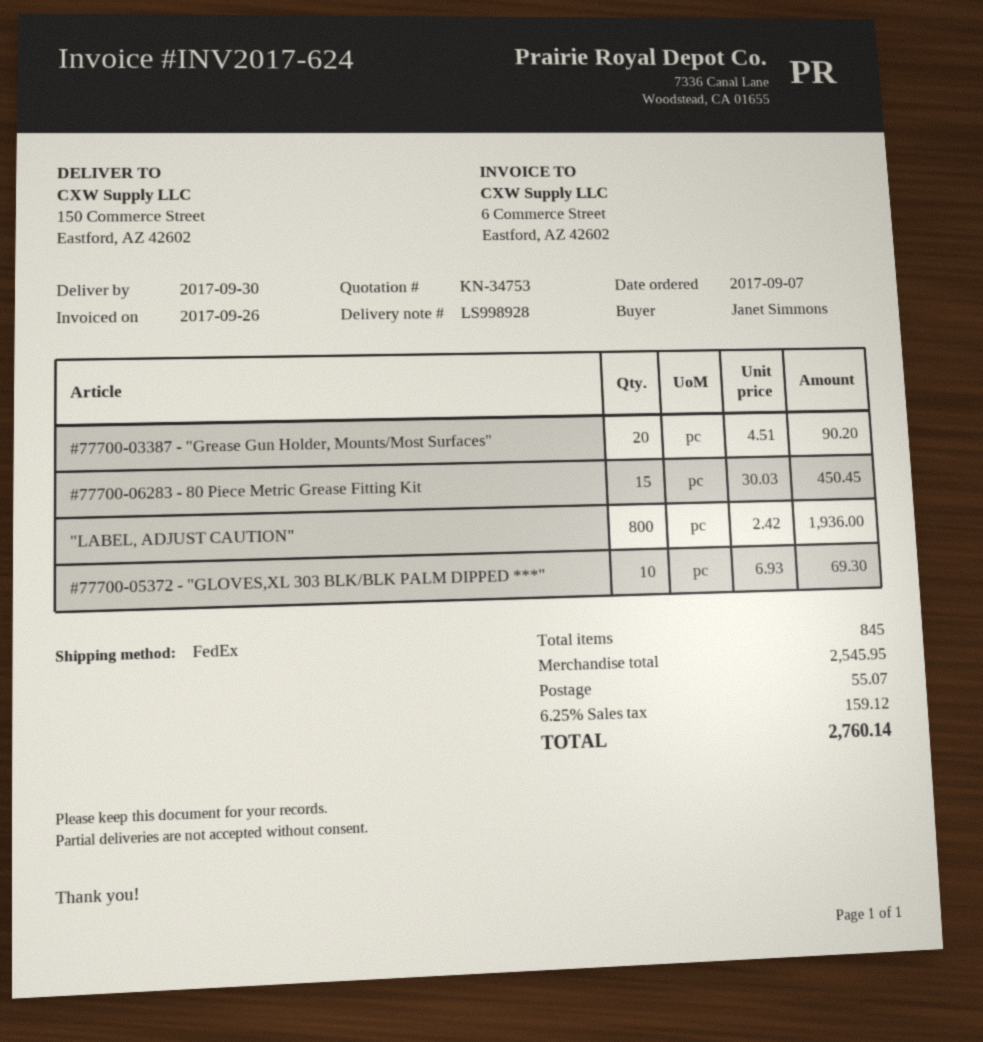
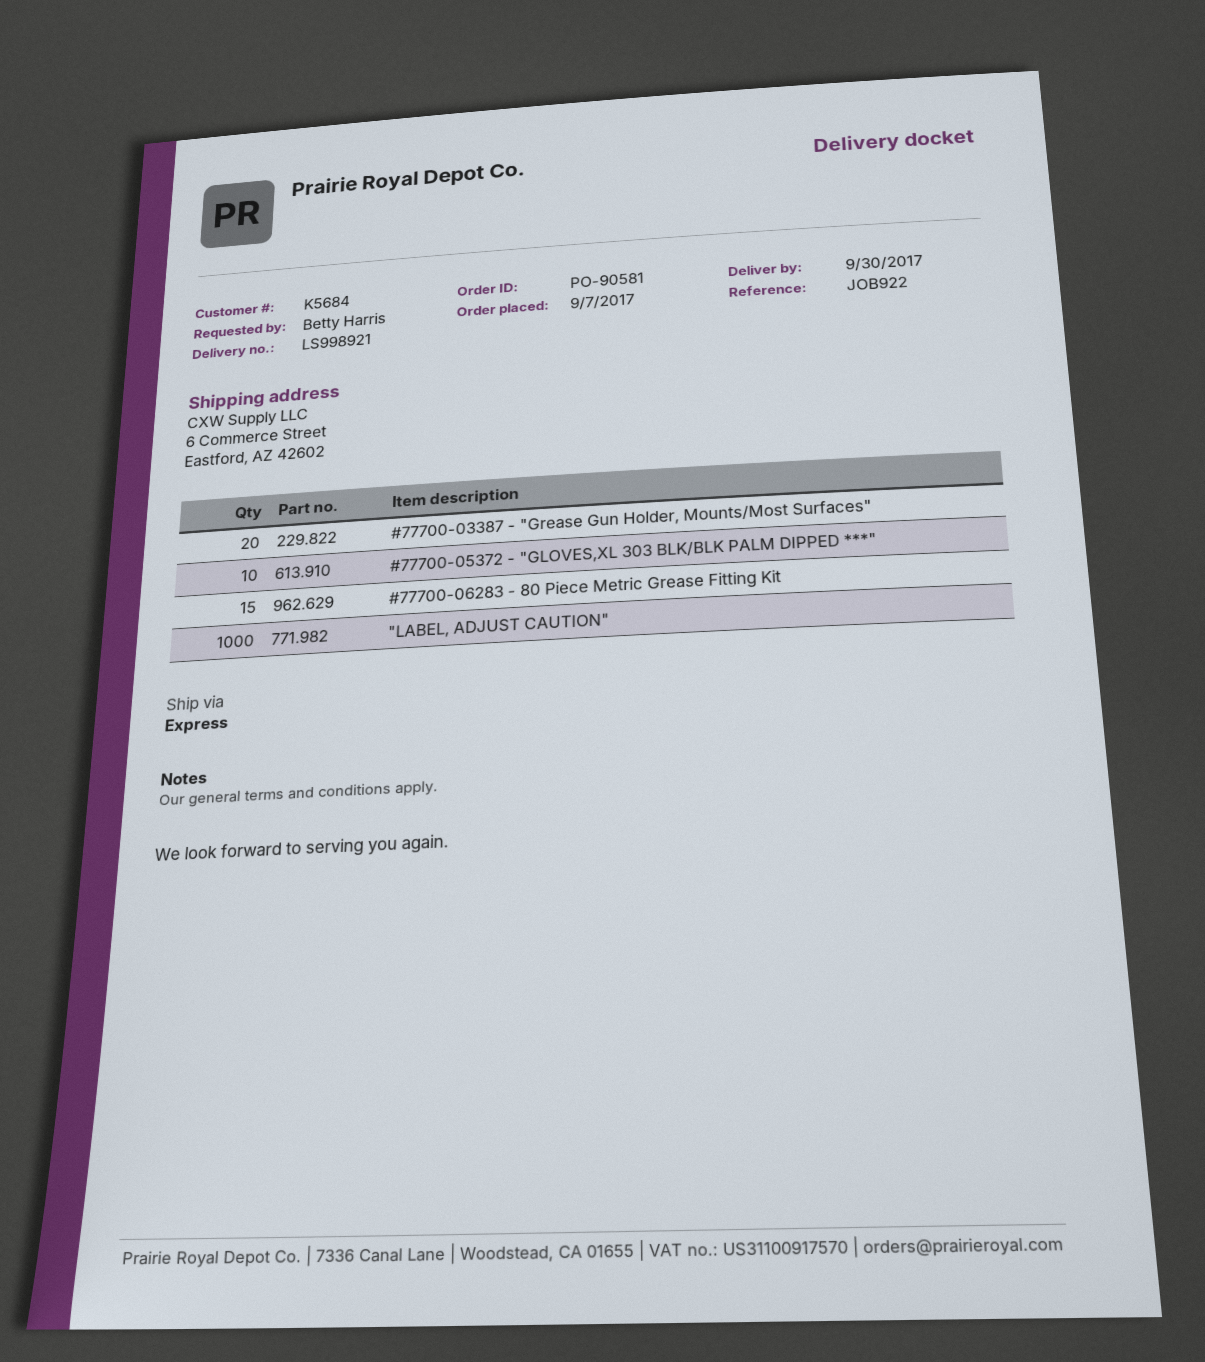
delivery note number: LS998928 -> LS998921
ordered by: Janet Simmons -> Betty Harris
shipping method: FedEx -> express
ship to: 150 Commerce Street, Eastford, AZ 42602 -> 6 Commerce Street, Eastford, AZ 42602
"LABEL, ADJUST CAUTION": 800 -> 1000

